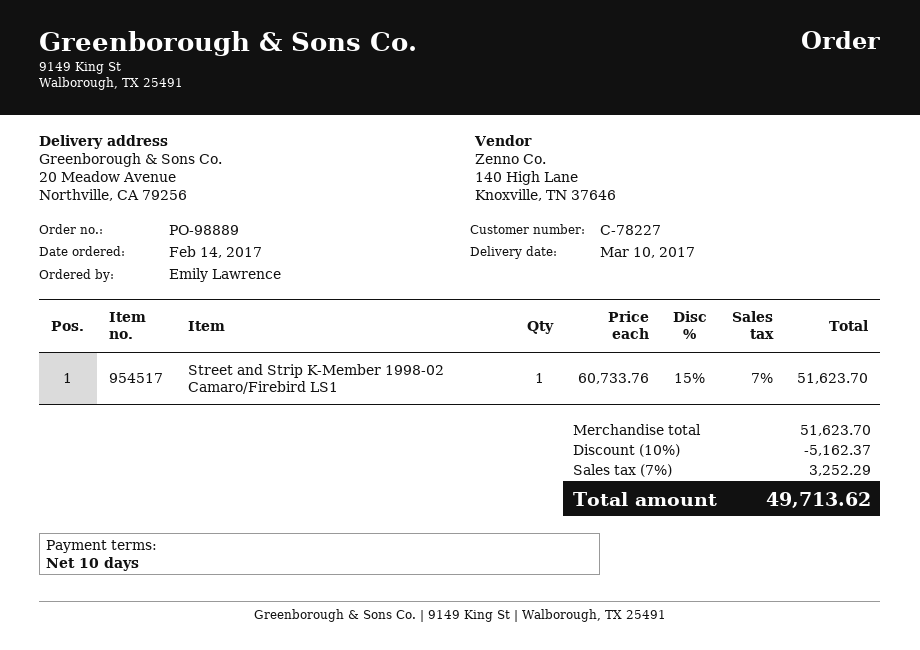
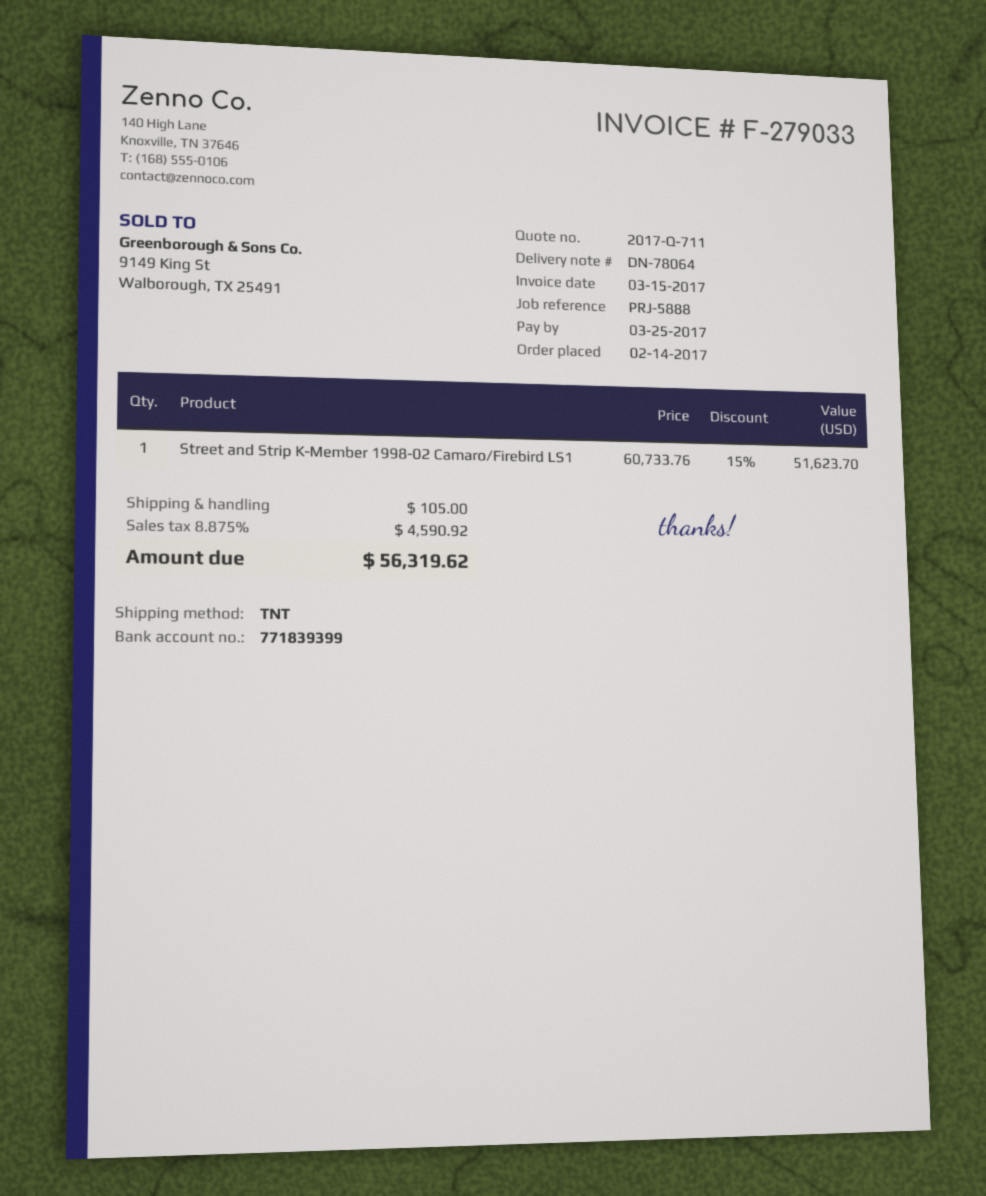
discount: 10% = 5162.37 -> none
shipping: none -> 105.00
tax: 7% = 3252.29 -> 8.875% = 4590.92
total: 49713.62 -> 56319.62

